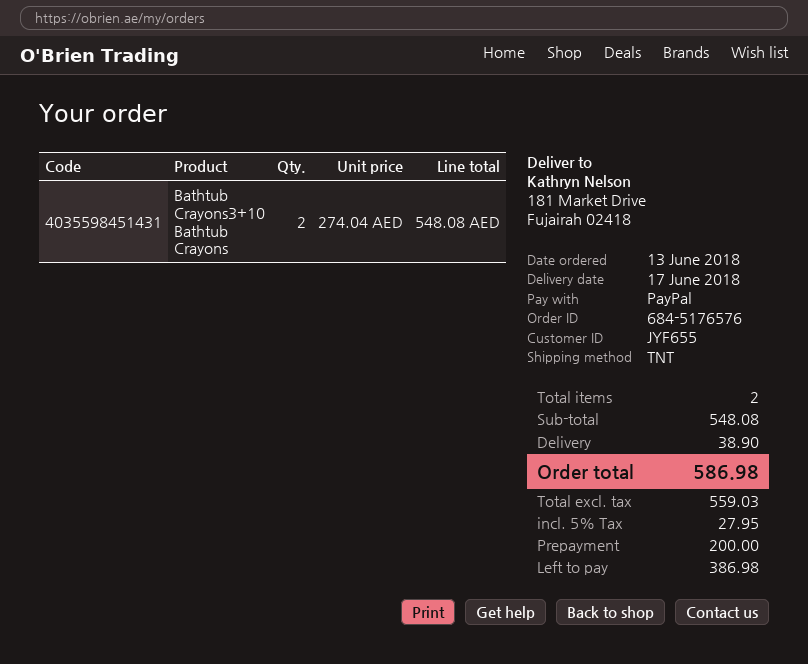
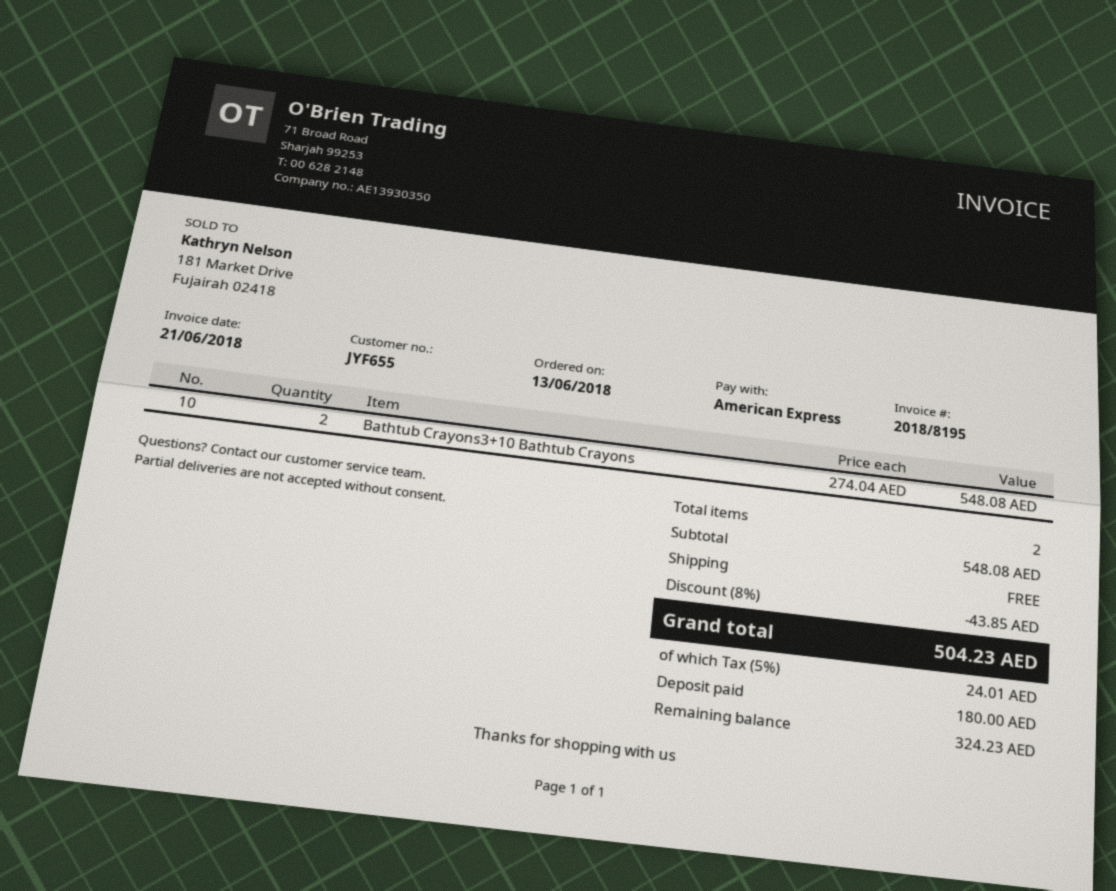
payment method: PayPal -> American Express
discount: none -> 8% = 43.85
shipping: 38.90 -> 0.00
tax: 5% = 27.95 -> 5% = 24.01
total: 586.98 -> 504.23
deposit: 200.00 -> 180.00
balance: 386.98 -> 324.23

